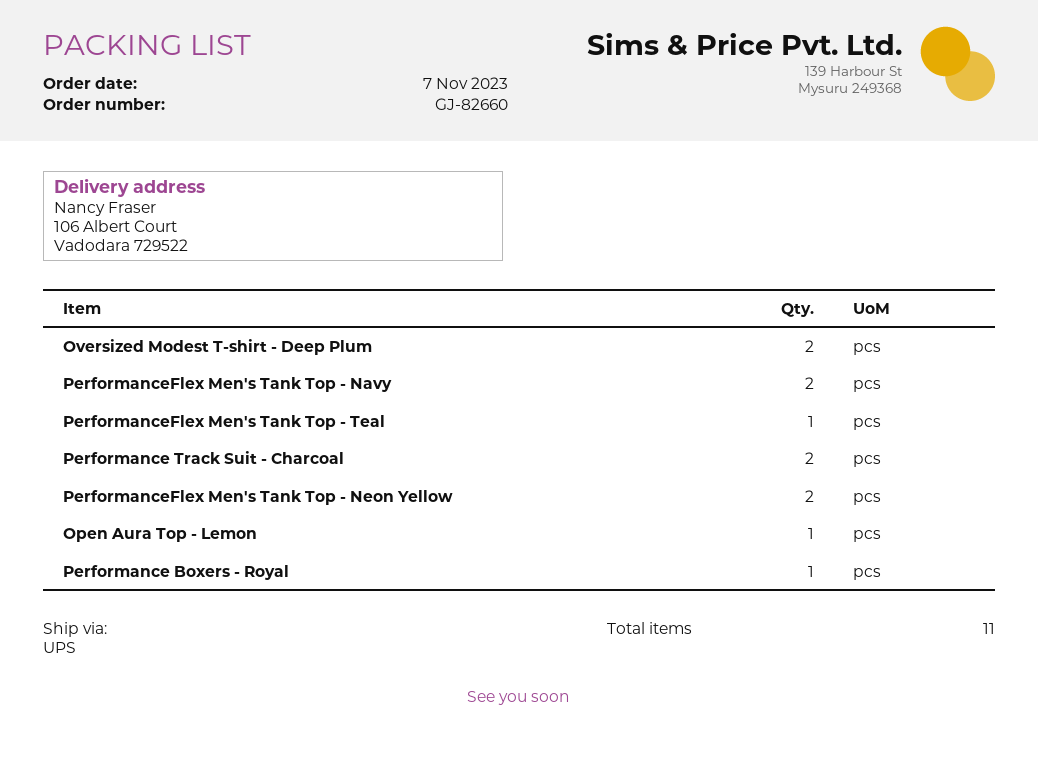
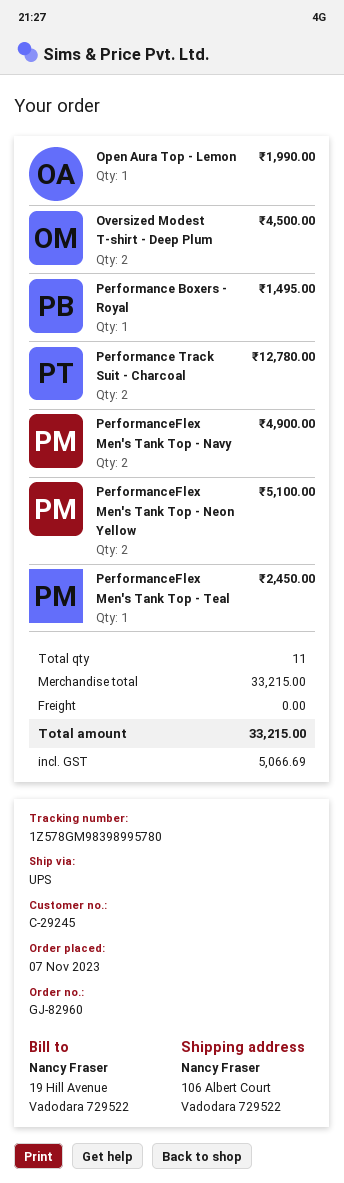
order number: GJ-82660 -> GJ-82960

